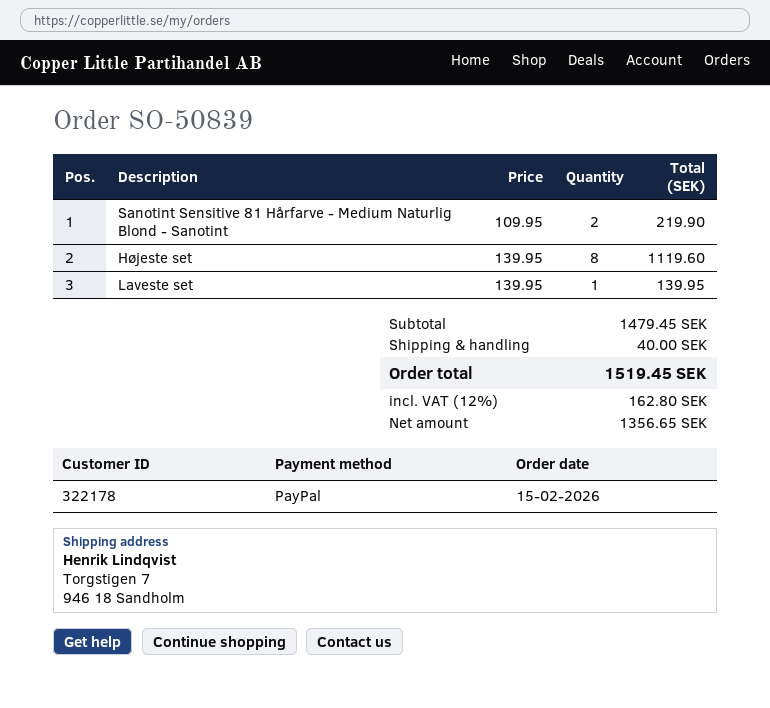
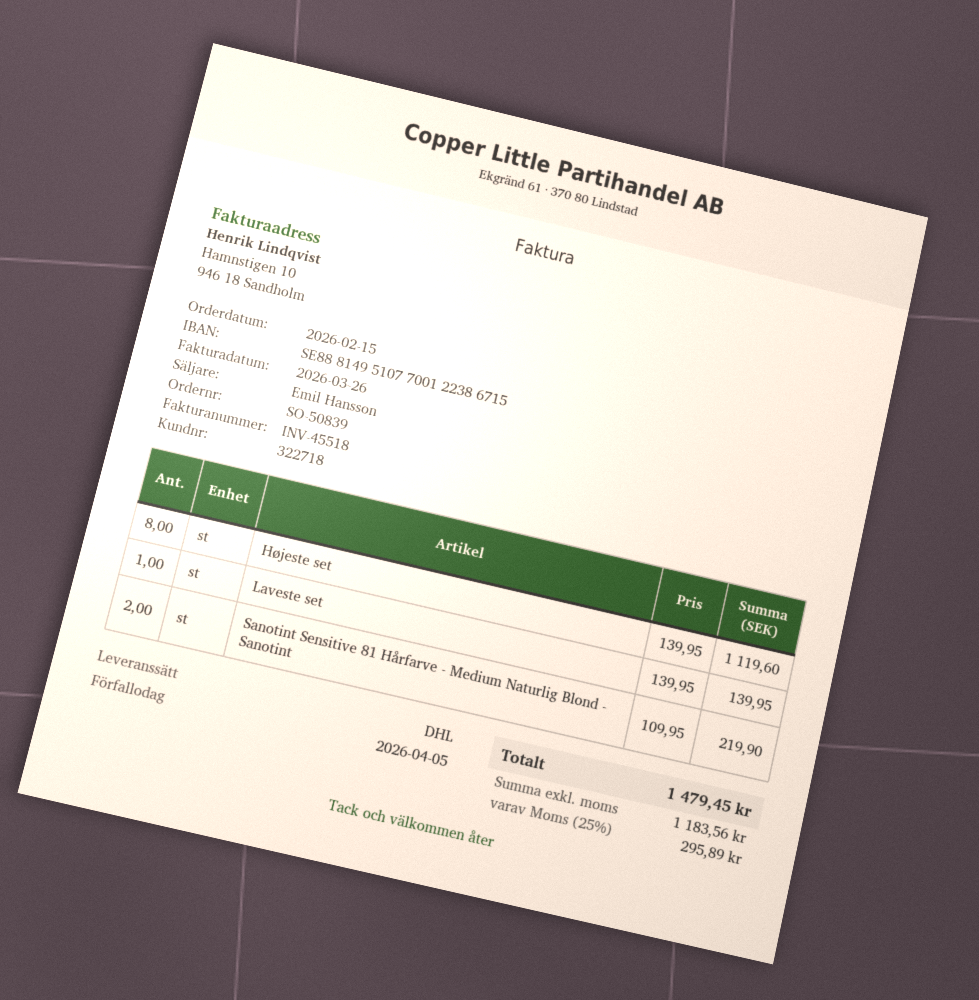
customer number: 322178 -> 322718
shipping: 40.00 -> none
net: 1356.65 -> 1183.56
tax: 12% = 162.80 -> 25% = 295.89
total: 1519.45 -> 1479.45

